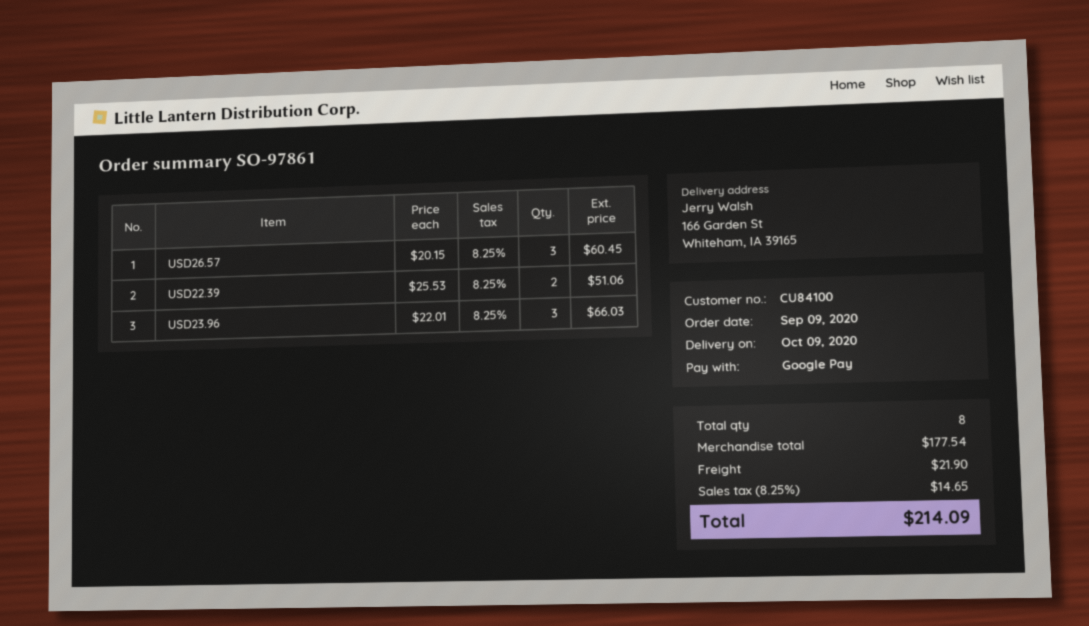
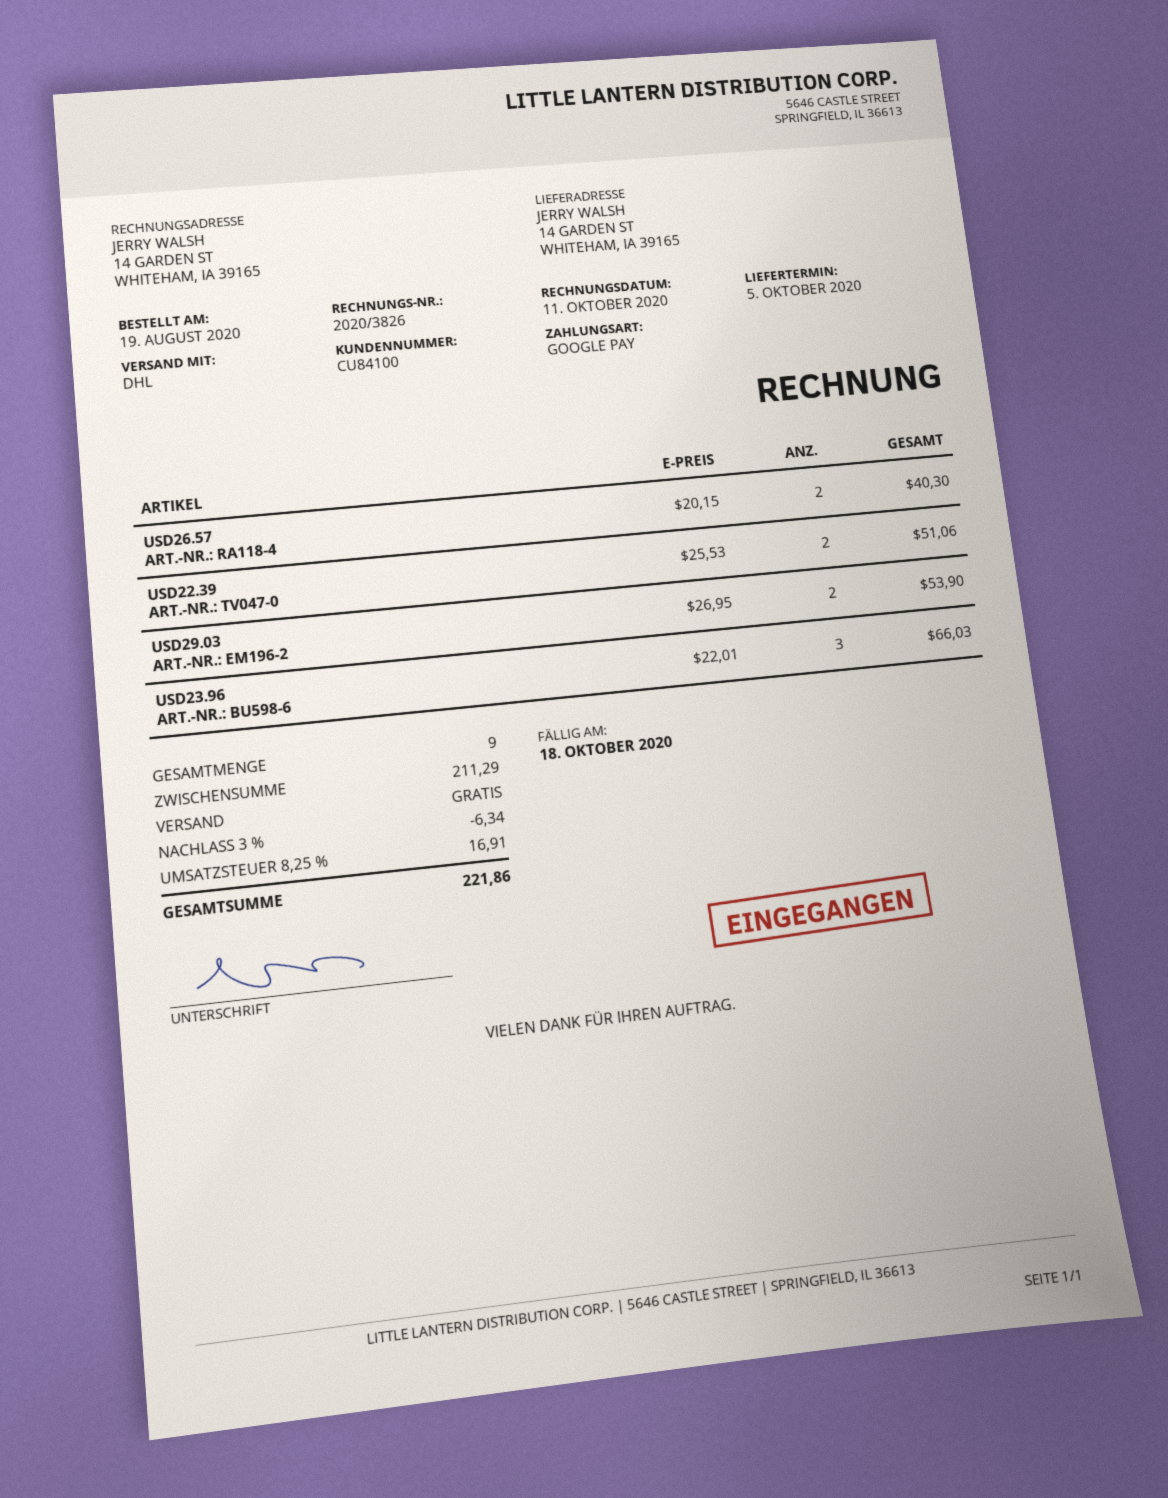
order date: 2020-09-09 -> 2020-08-19
delivery date: 2020-10-09 -> 2020-10-05
ship to: 166 Garden St, Whiteham, IA 39165 -> 14 GARDEN ST, WHITEHAM, IA 39165
USD26.57: 3 x 20.15 = 60.45 -> 2 x 20.15 = 40.30
USD29.03: none -> 2 x 26.95 = 53.90
total quantity: 8 -> 9
subtotal: 177.54 -> 211.29
discount: none -> 3% = 6.34
shipping: 21.90 -> 0.00
tax: 8.25% = 14.65 -> 8.25% = 16.91
total: 214.09 -> 221.86

